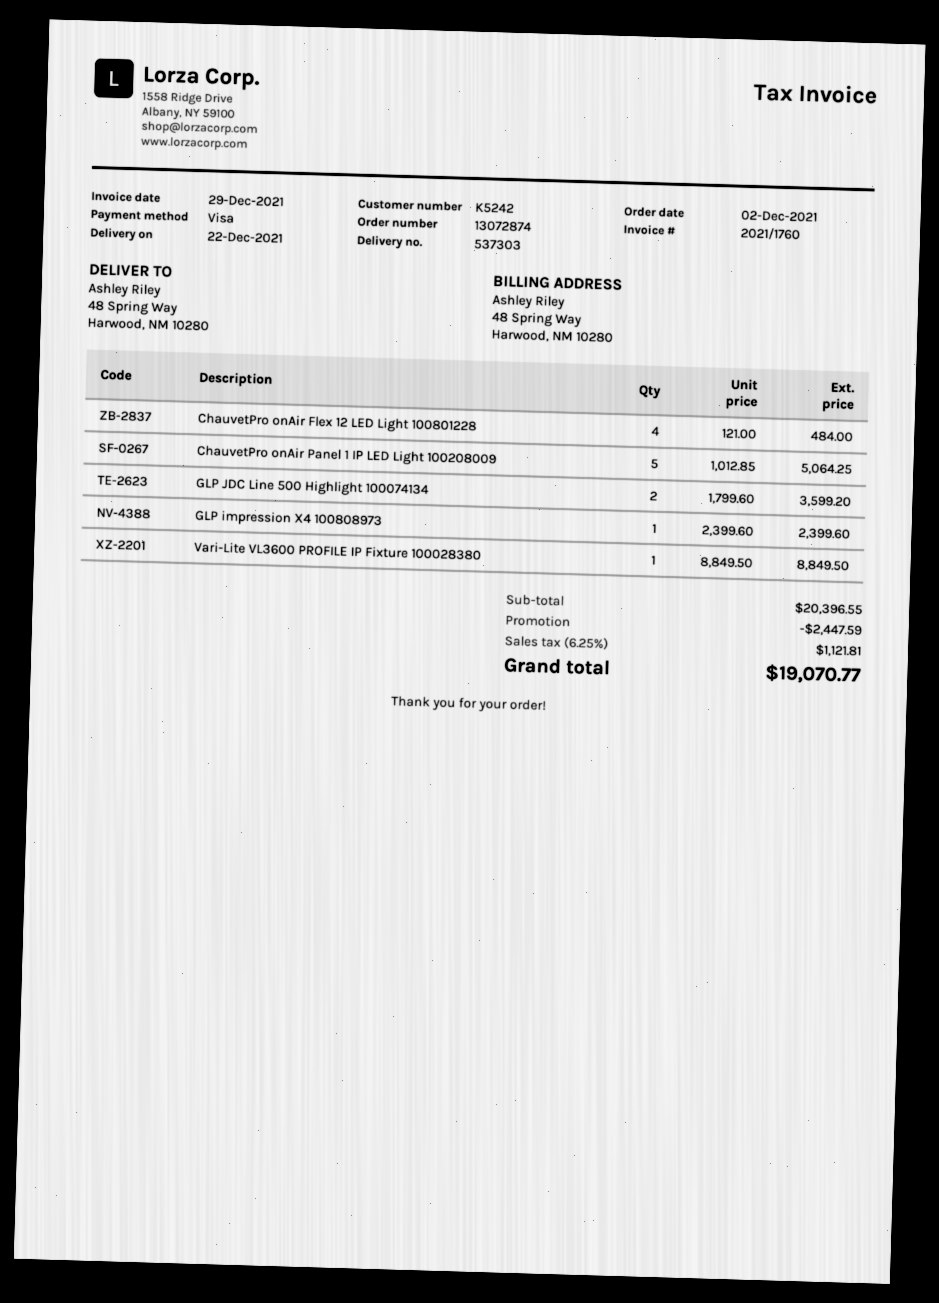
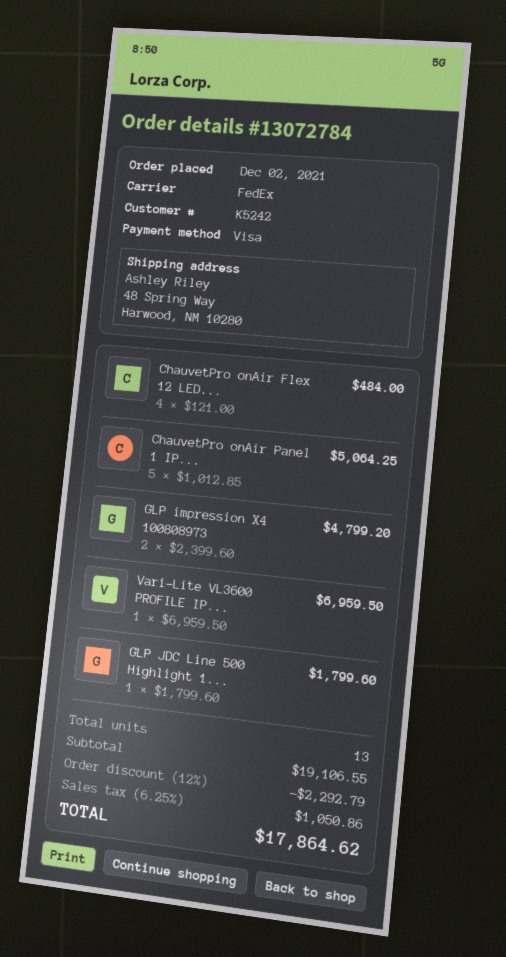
order number: 13072874 -> 13072784
GLP JDC Line 500 Highlight 100074134: 2 x 1799.60 = 3599.20 -> 1 x 1799.60 = 1799.60
GLP impression X4 100808973: 1 x 2399.60 = 2399.60 -> 2 x 2399.60 = 4799.20
Vari-Lite VL3600 PROFILE IP Fixture 100028380: 1 x 8849.50 = 8849.50 -> 1 x 6959.50 = 6959.50
subtotal: 20396.55 -> 19106.55
discount: 2447.59 -> 2292.79
tax: 6.25% = 1121.81 -> 6.25% = 1050.86
total: 19070.77 -> 17864.62

